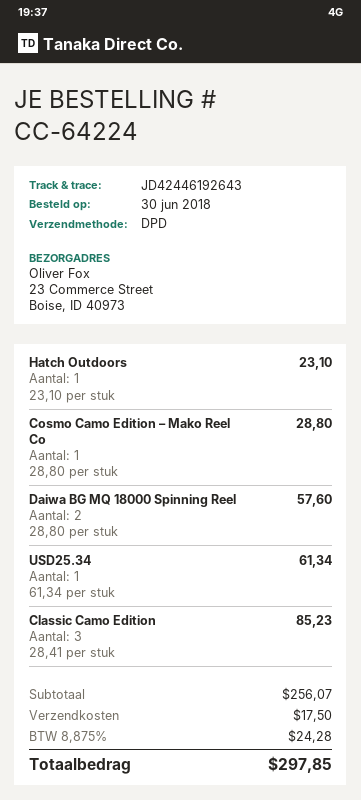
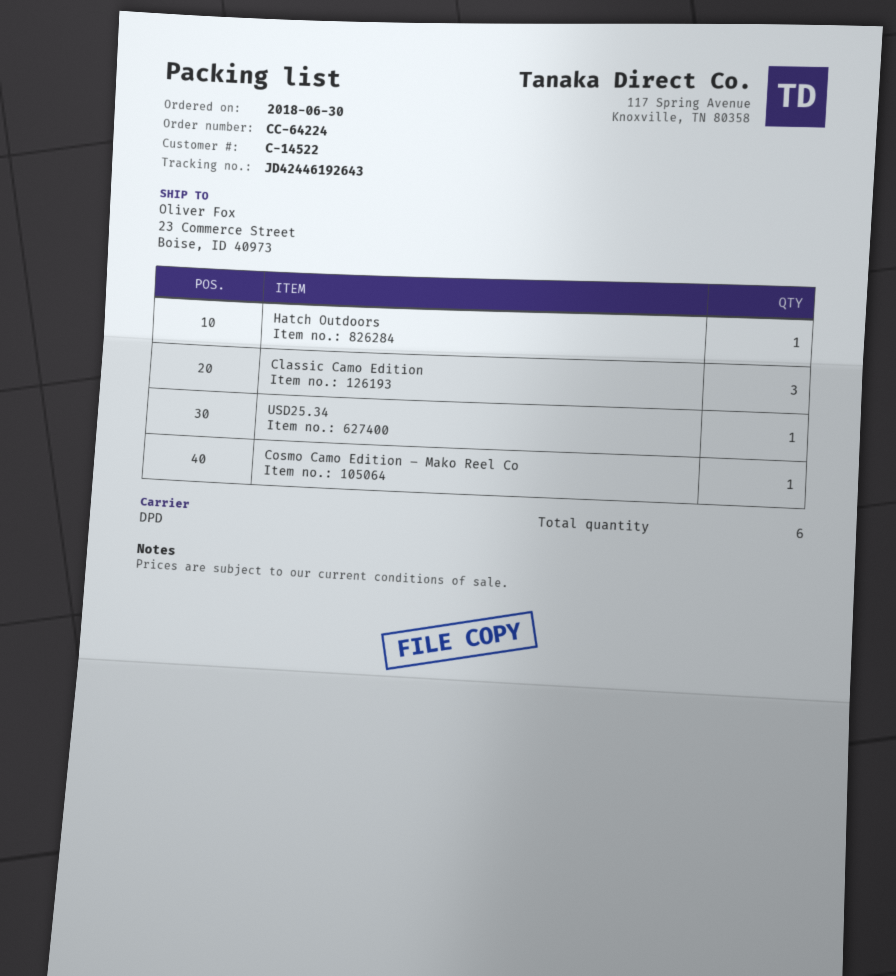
Daiwa BG MQ 18000 Spinning Reel: 2 -> none

